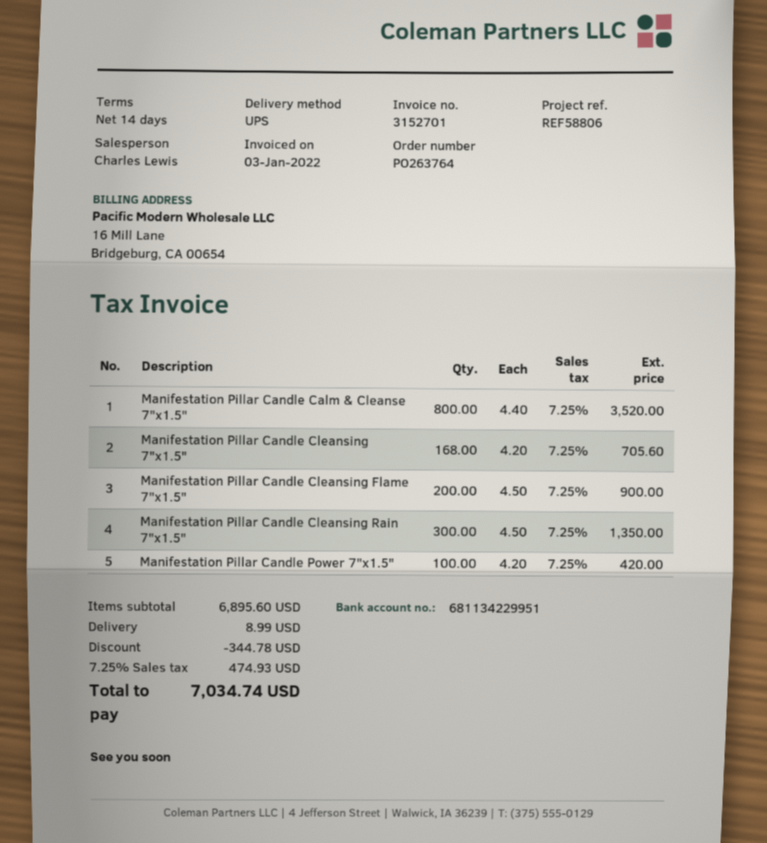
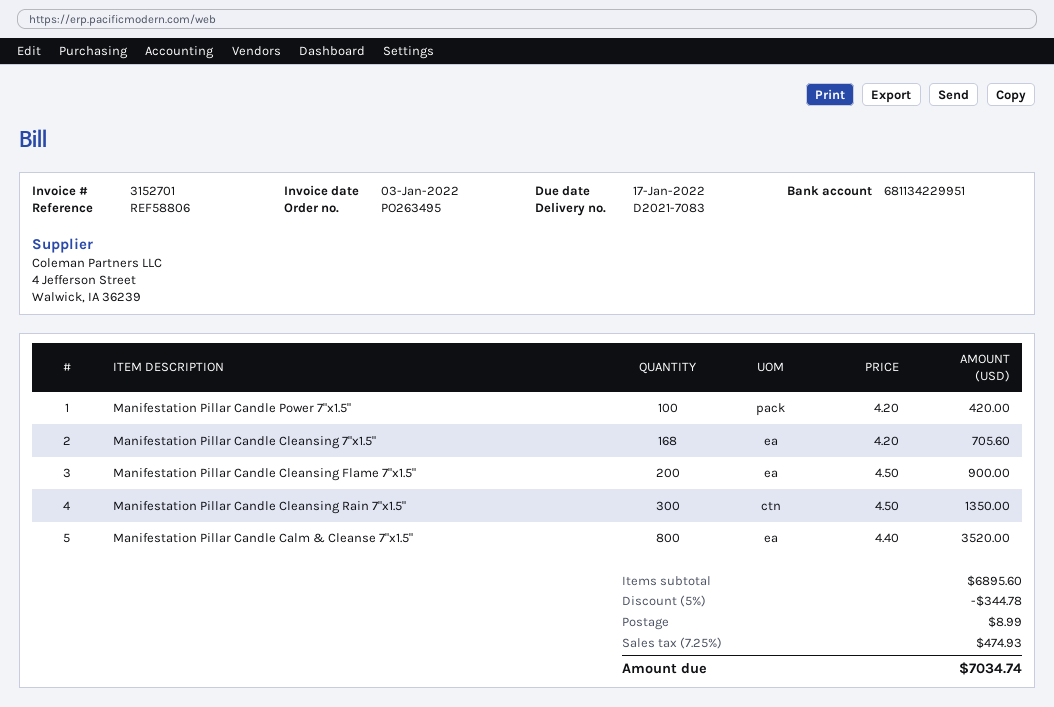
order number: PO263764 -> PO263495

